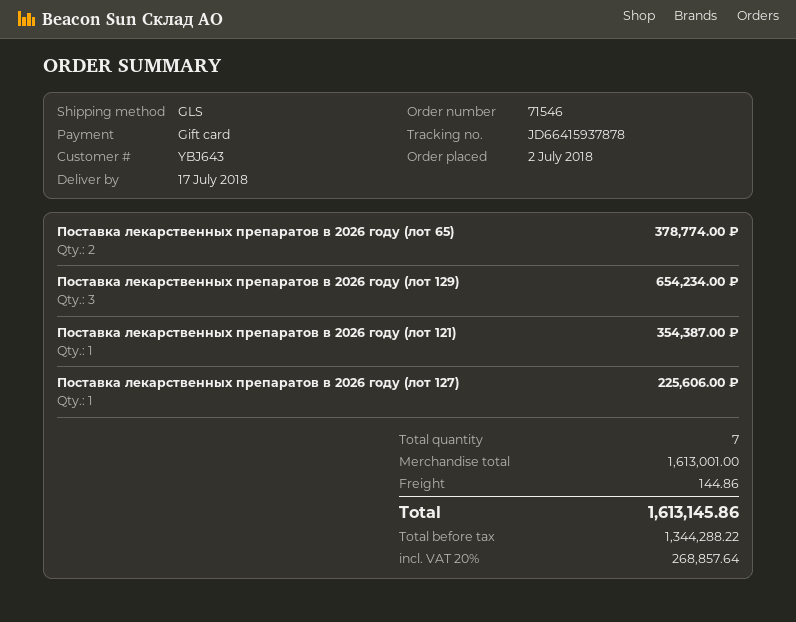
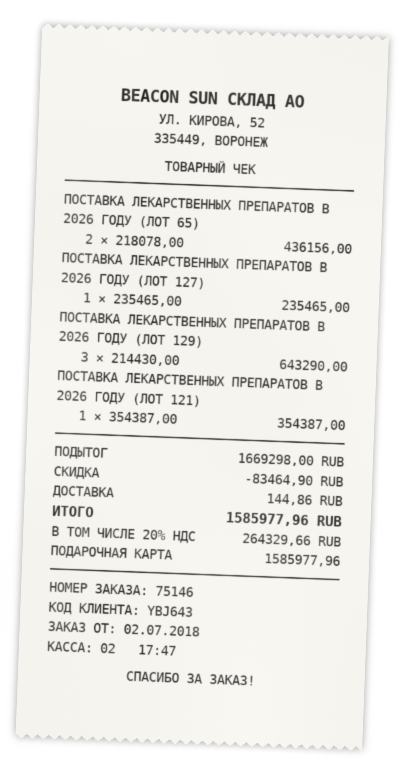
order number: 71546 -> 75146
Поставка лекарственных препаратов в 2026 году (лот 65): 2 for 378774.00 -> 2 for 436156.00
Поставка лекарственных препаратов в 2026 году (лот 129): 3 for 654234.00 -> 3 for 643290.00
Поставка лекарственных препаратов в 2026 году (лот 127): 1 for 225606.00 -> 1 for 235465.00
subtotal: 1613001.00 -> 1669298.00
discount: none -> 83464.90
tax: 20% = 268857.64 -> 20% = 264329.66
total: 1613145.86 -> 1585977.96

